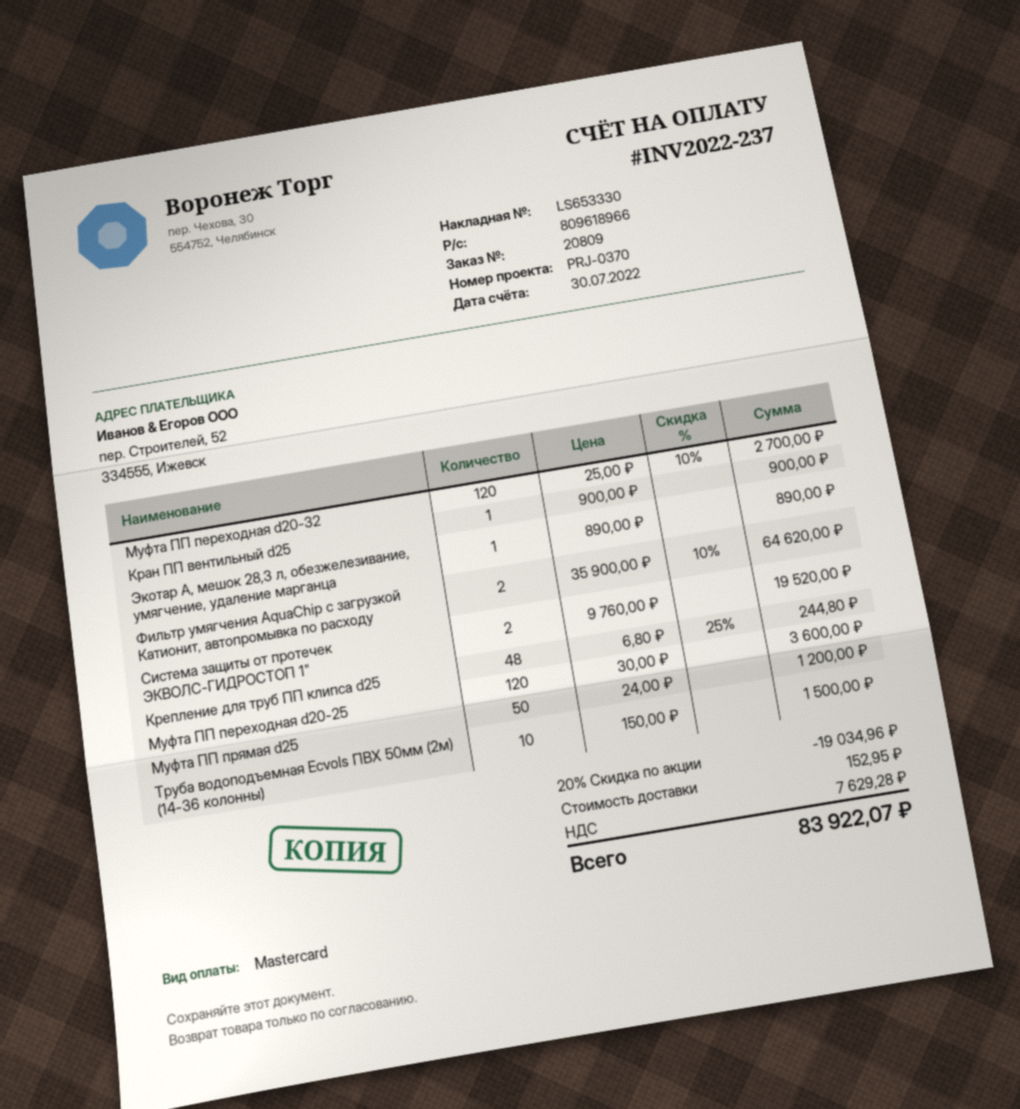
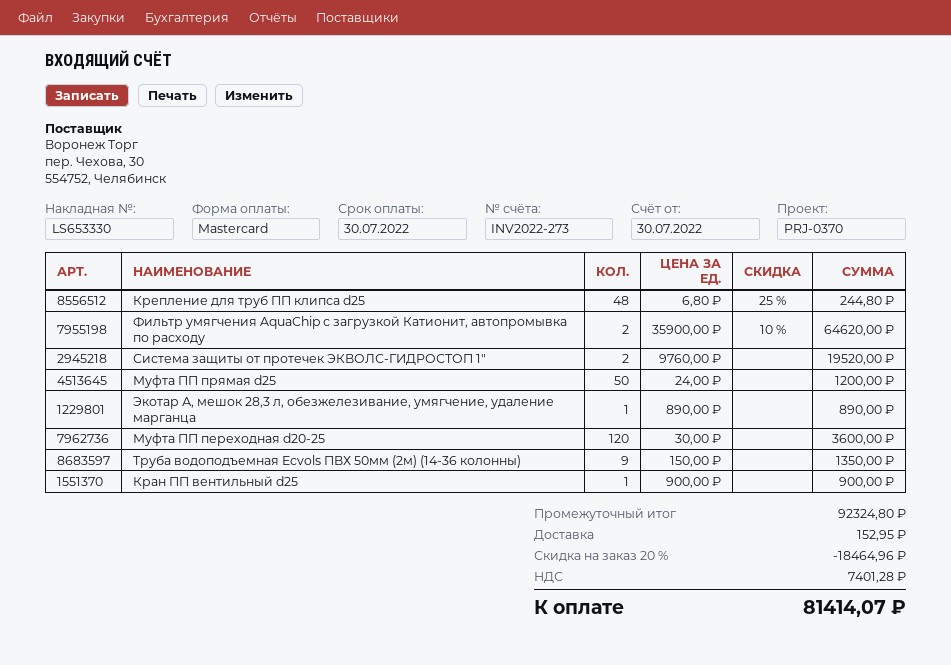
invoice number: INV2022-237 -> INV2022-273
Муфта ПП переходная d20-32: 120 x 25.00 - 10% = 2700.00 -> none
Труба водоподъемная Ecvols ПВХ 50мм (2м) (14-36 колонны): 10 x 150.00 = 1500.00 -> 9 x 150.00 = 1350.00
discount: 20% = 19034.96 -> 20% = 18464.96
tax: 7629.28 -> 7401.28
total: 83922.07 -> 81414.07

